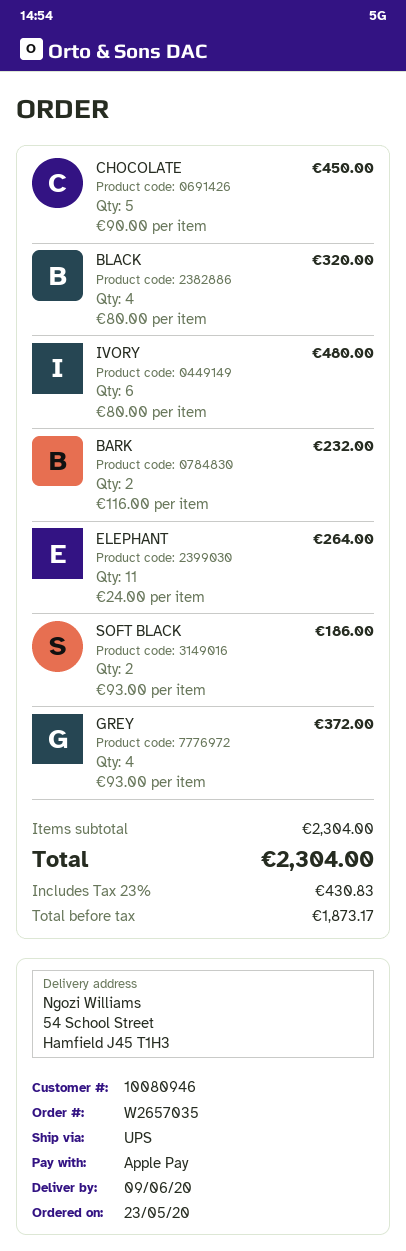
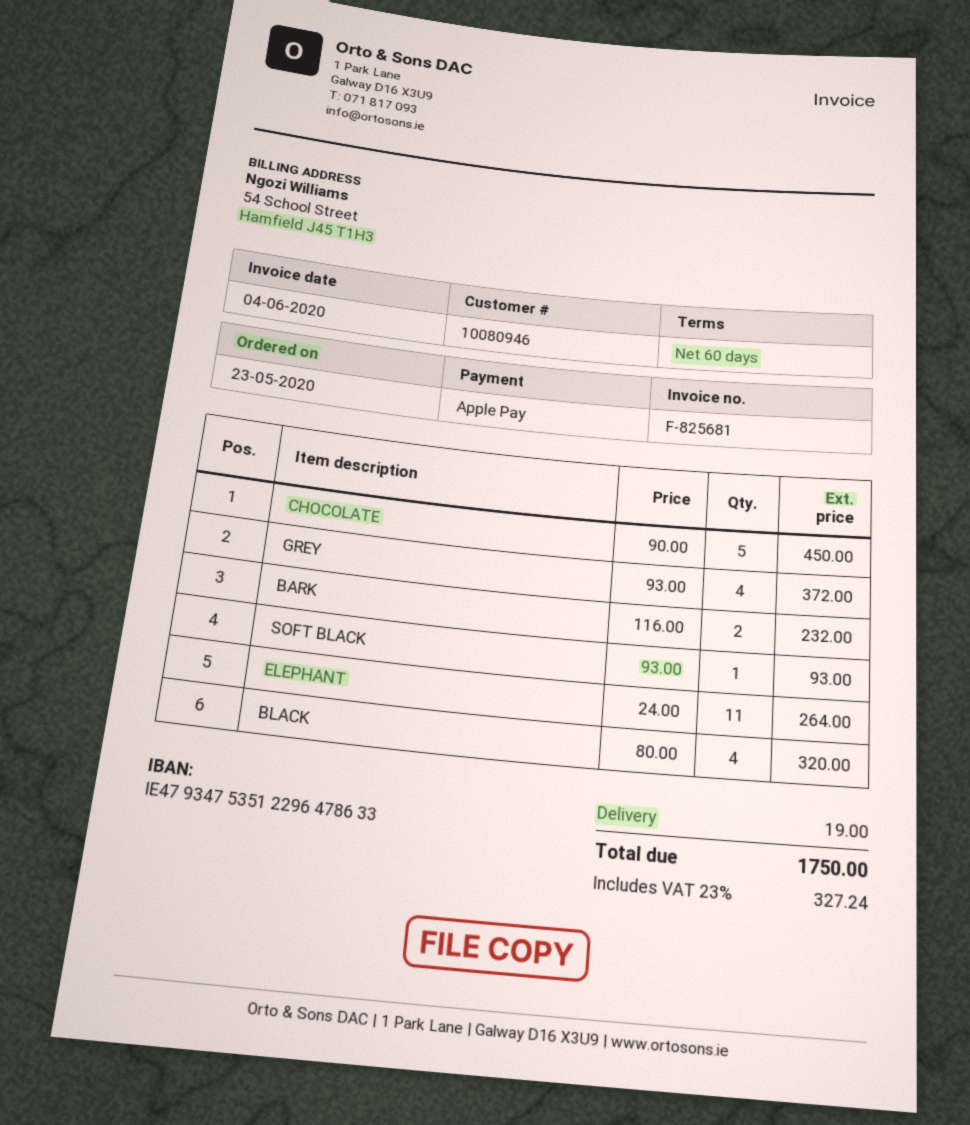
IVORY: 6 x 80.00 = 480.00 -> none
SOFT BLACK: 2 x 93.00 = 186.00 -> 1 x 93.00 = 93.00
shipping: none -> 19.00
tax: 23% = 430.83 -> 23% = 327.24
total: 2304.00 -> 1750.00

